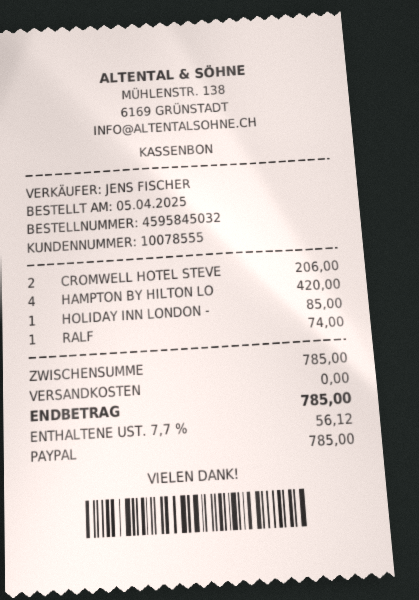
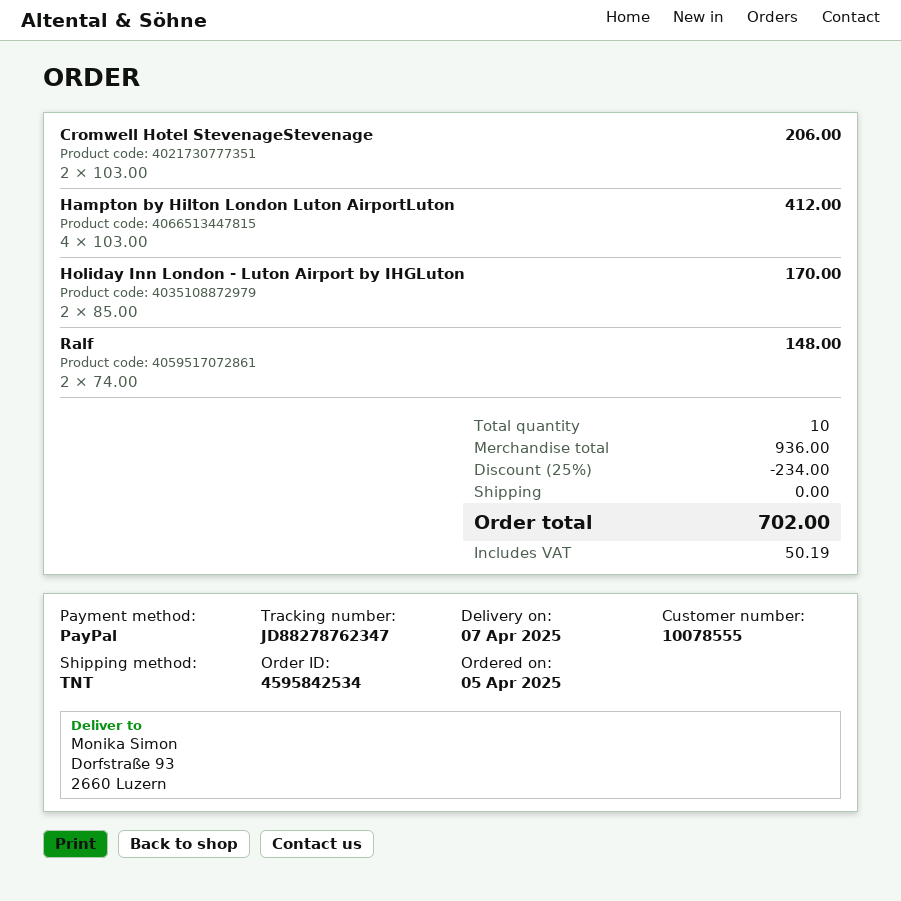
order number: 4595845032 -> 4595842534
HAMPTON BY HILTON LO: 4 for 420.00 -> 4 for 412.00
HOLIDAY INN LONDON -: 1 for 85.00 -> 2 for 170.00
RALF: 1 for 74.00 -> 2 for 148.00
subtotal: 785.00 -> 936.00
discount: none -> 25% = 234.00
tax: 56.12 -> 50.19
total: 785.00 -> 702.00

